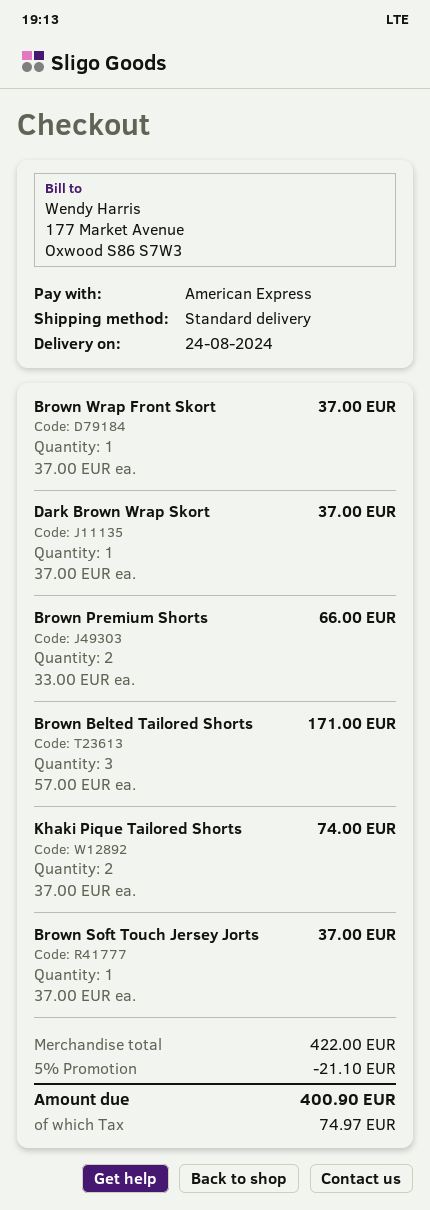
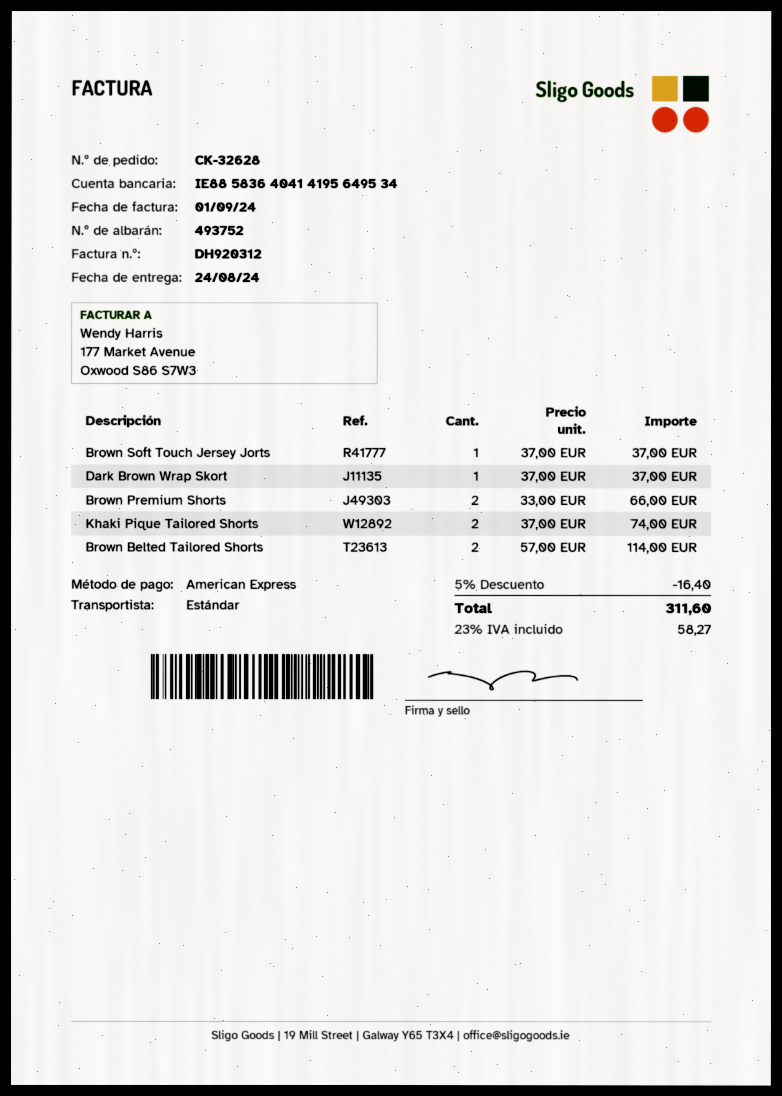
Brown Wrap Front Skort: 1 x 37.00 = 37.00 -> none
Brown Belted Tailored Shorts: 3 x 57.00 = 171.00 -> 2 x 57.00 = 114.00
discount: 5% = 21.10 -> 5% = 16.40
tax: 74.97 -> 58.27
total: 400.90 -> 311.60

